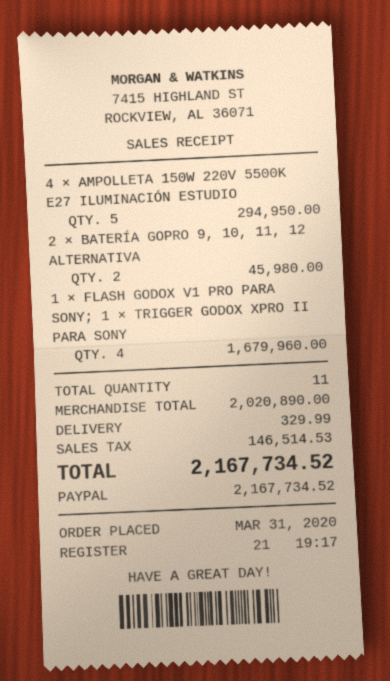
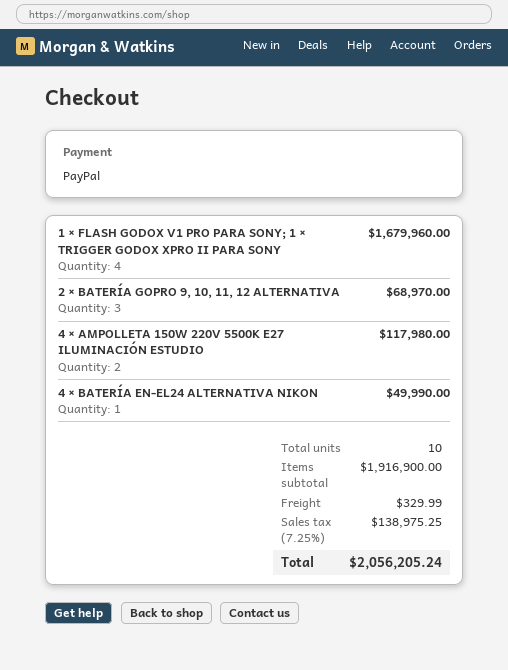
4 × AMPOLLETA 150W 220V 5500K E27 ILUMINACIÓN ESTUDIO: 5 for 294950.00 -> 2 for 117980.00
2 × BATERÍA GOPRO 9, 10, 11, 12 ALTERNATIVA: 2 for 45980.00 -> 3 for 68970.00
4 × BATERÍA EN-EL24 ALTERNATIVA NIKON: none -> 1 for 49990.00
total quantity: 11 -> 10
subtotal: 2020890.00 -> 1916900.00
tax: 146514.53 -> 138975.25
total: 2167734.52 -> 2056205.24

